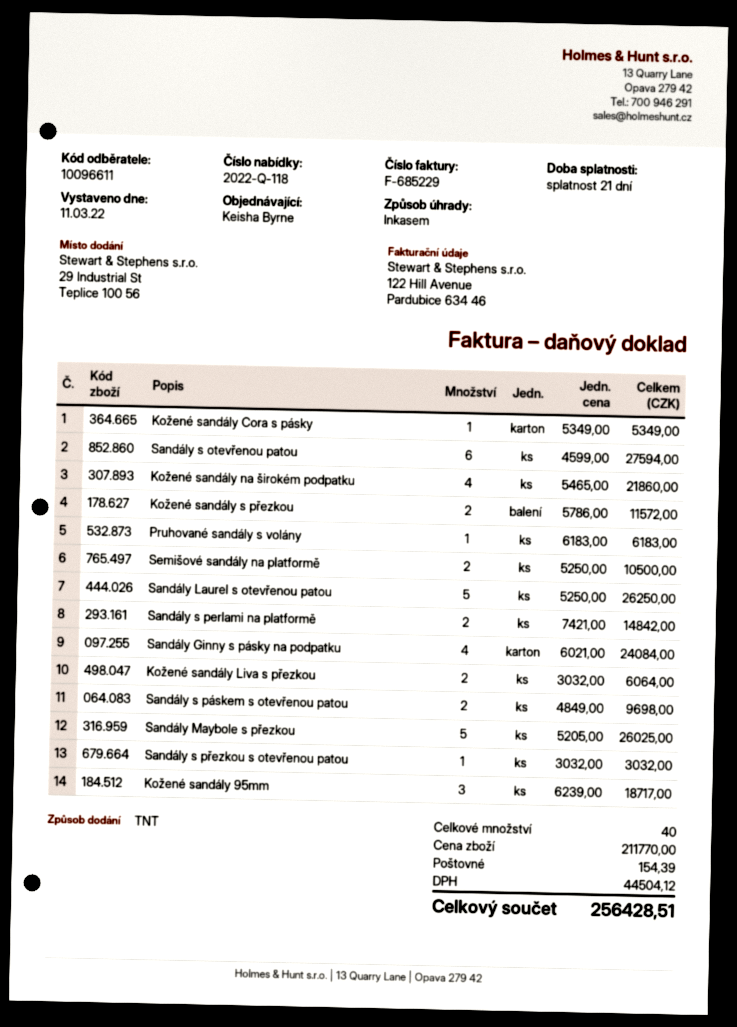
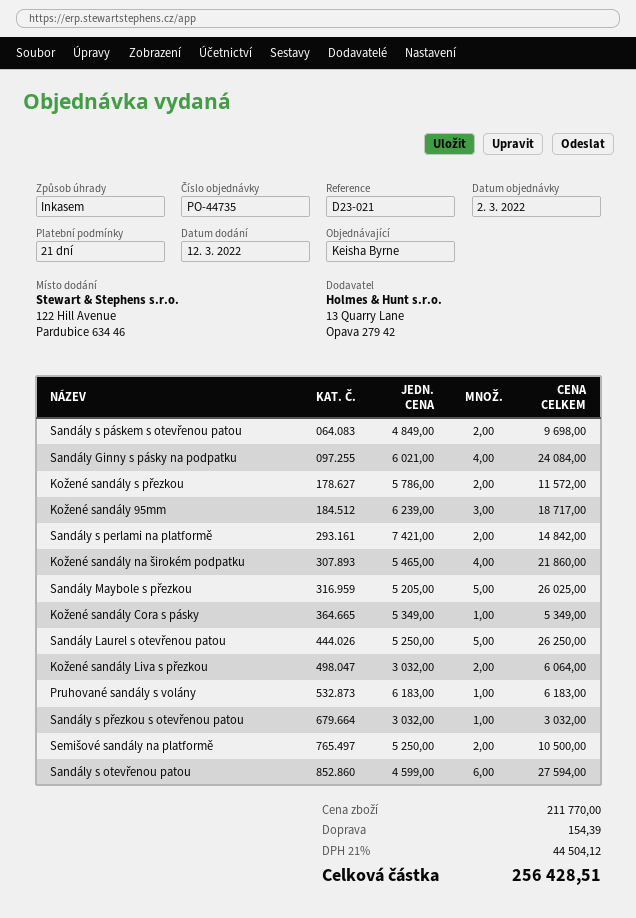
ship to: 29 Industrial St, Teplice 100 56 -> 122 Hill Avenue, Pardubice 634 46

